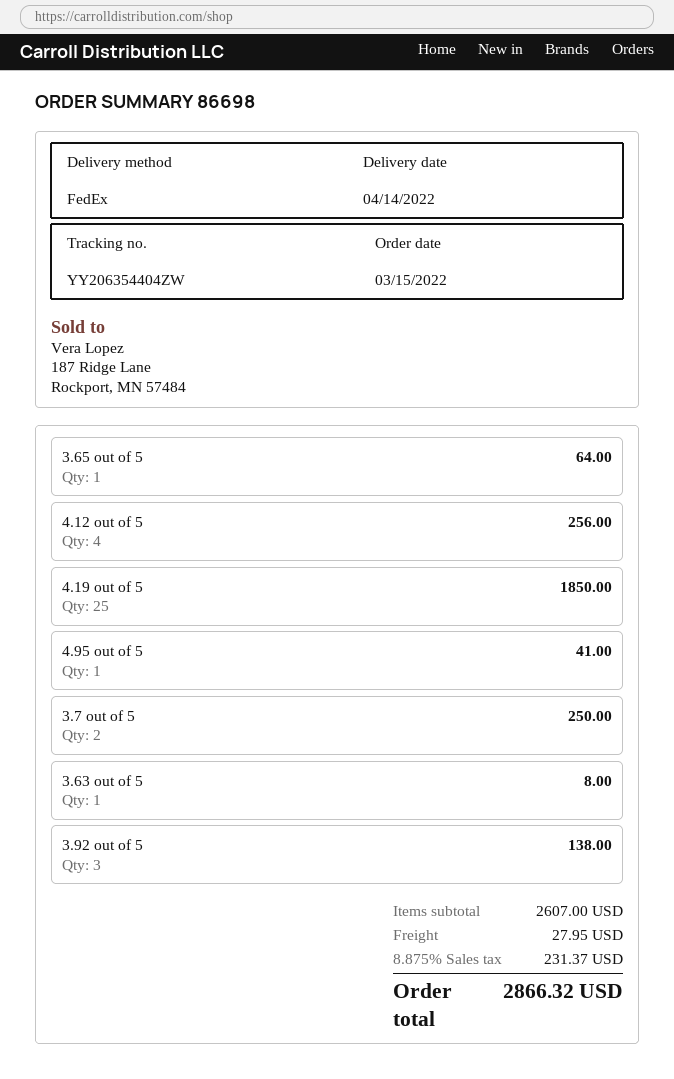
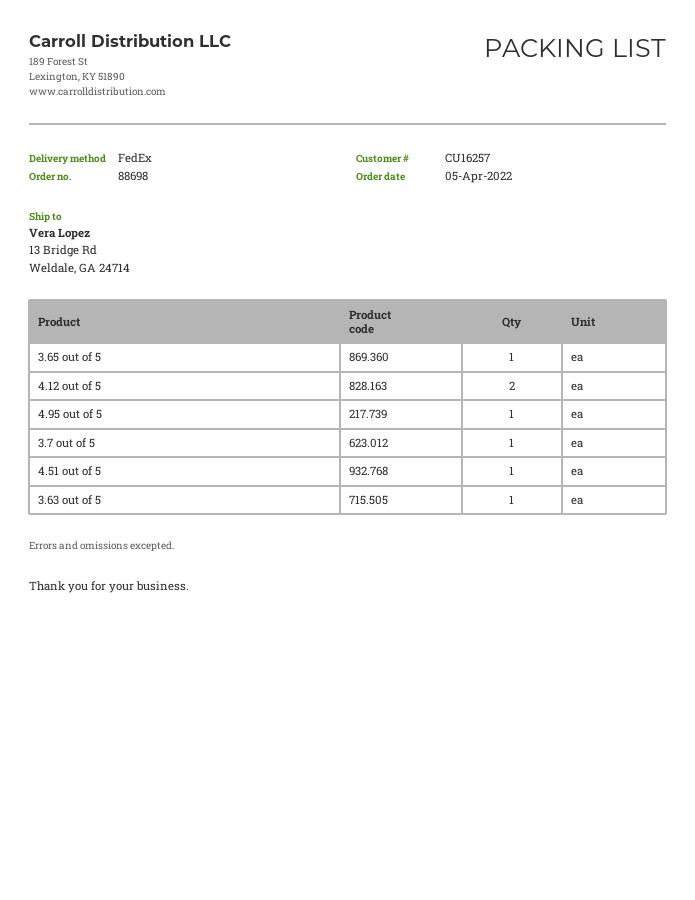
order number: 86698 -> 88698
order date: 2022-03-15 -> 2022-04-05
4.12 out of 5: 4 -> 2
4.19 out of 5: 25 -> none
3.7 out of 5: 2 -> 1
3.92 out of 5: 3 -> none
4.51 out of 5: none -> 1

